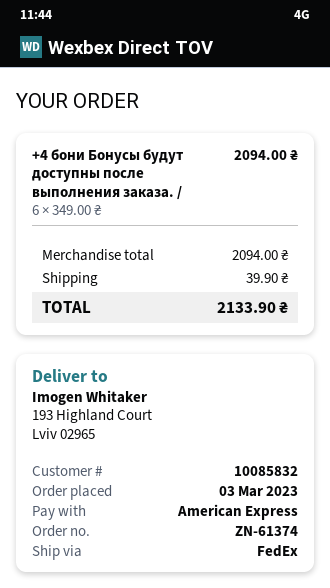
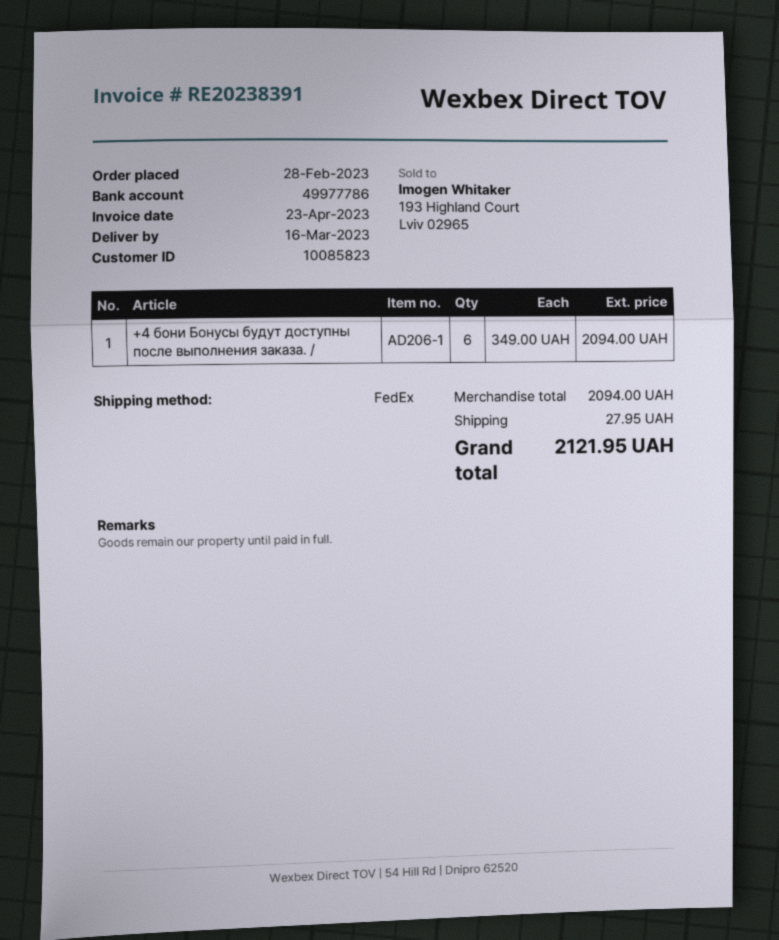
order date: 2023-03-03 -> 2023-02-28
customer number: 10085832 -> 10085823
shipping: 39.90 -> 27.95
total: 2133.90 -> 2121.95

